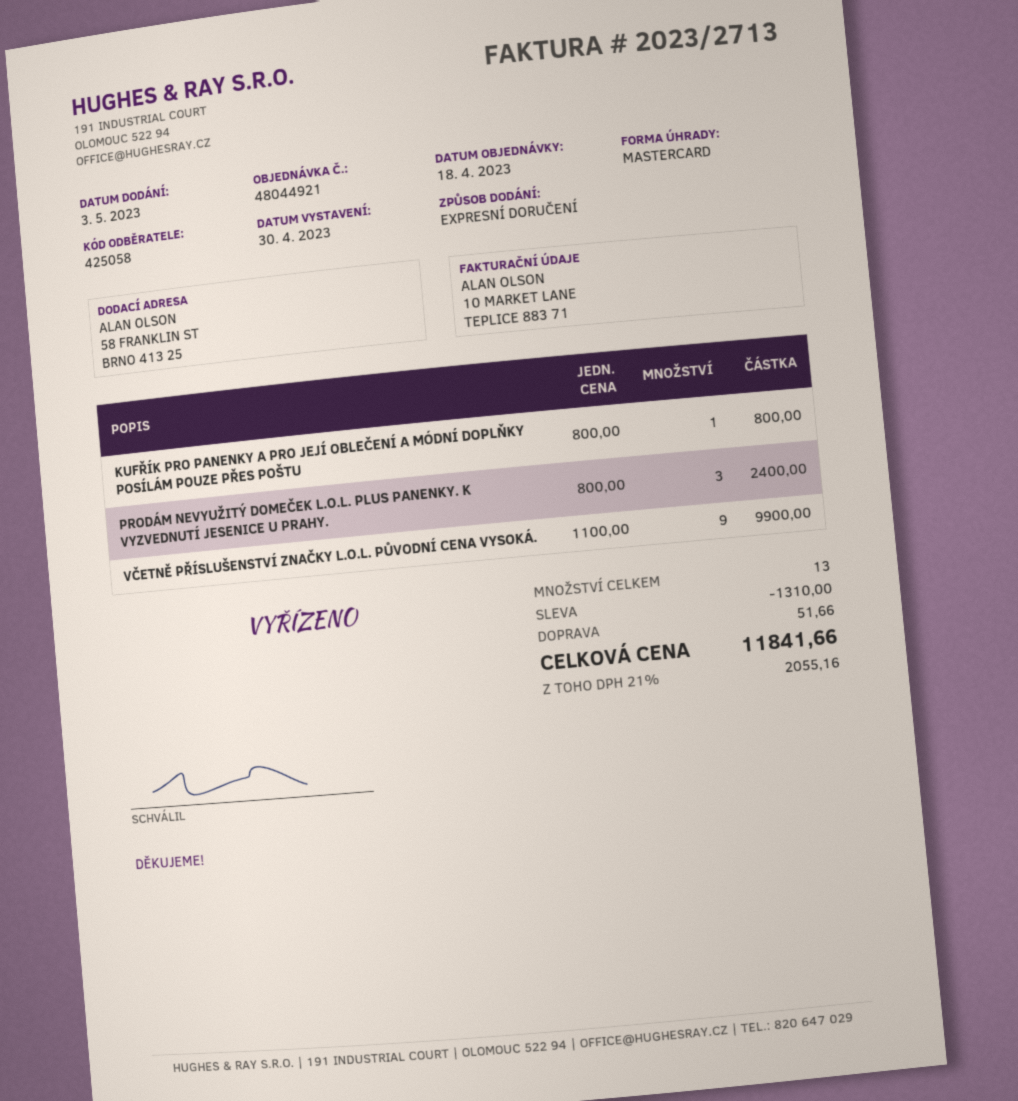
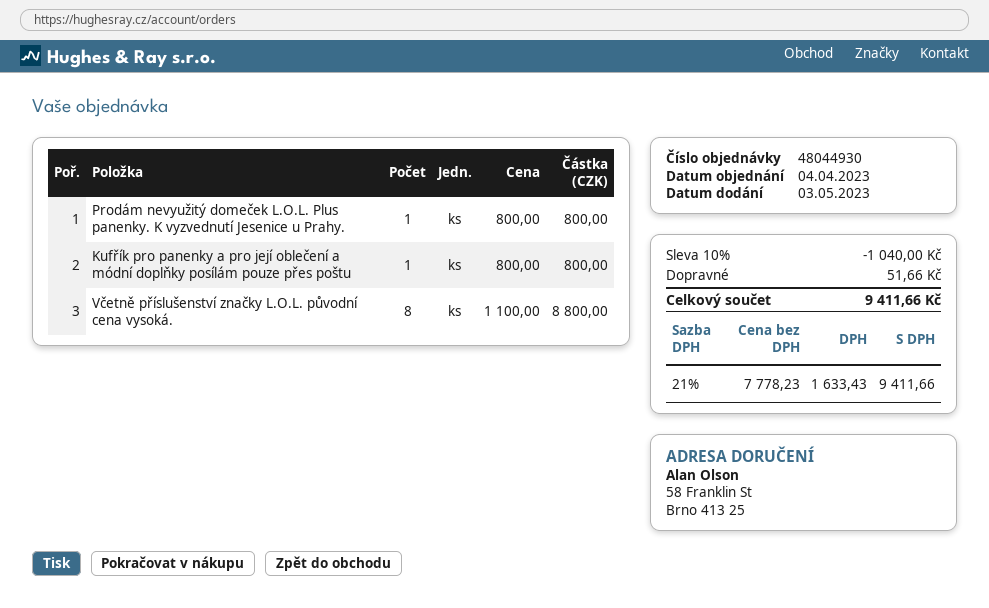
order number: 48044921 -> 48044930
order date: 2023-04-18 -> 2023-04-04
PRODÁM NEVYUŽITÝ DOMEČEK L.O.L. PLUS PANENKY. K VYZVEDNUTÍ JESENICE U PRAHY.: 3 x 800.00 = 2400.00 -> 1 x 800.00 = 800.00
VČETNĚ PŘÍSLUŠENSTVÍ ZNAČKY L.O.L. PŮVODNÍ CENA VYSOKÁ.: 9 x 1100.00 = 9900.00 -> 8 x 1100.00 = 8800.00
discount: 1310.00 -> 1040.00
tax: 21% = 2055.16 -> 21% = 1633.43
total: 11841.66 -> 9411.66

